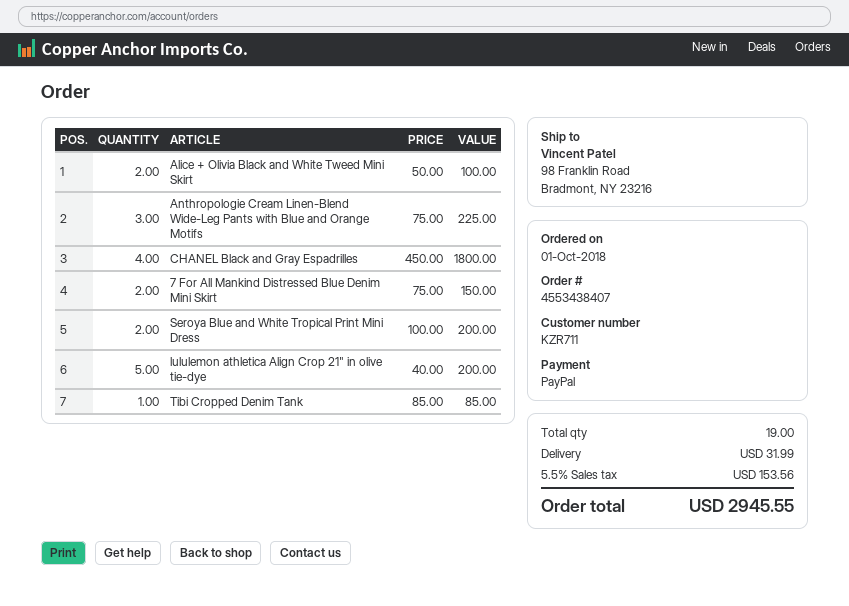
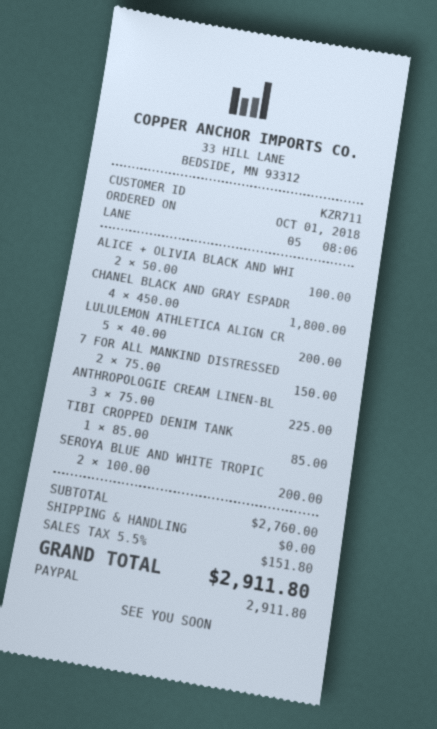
shipping: 31.99 -> 0.00
tax: 5.5% = 153.56 -> 5.5% = 151.80
total: 2945.55 -> 2911.80

